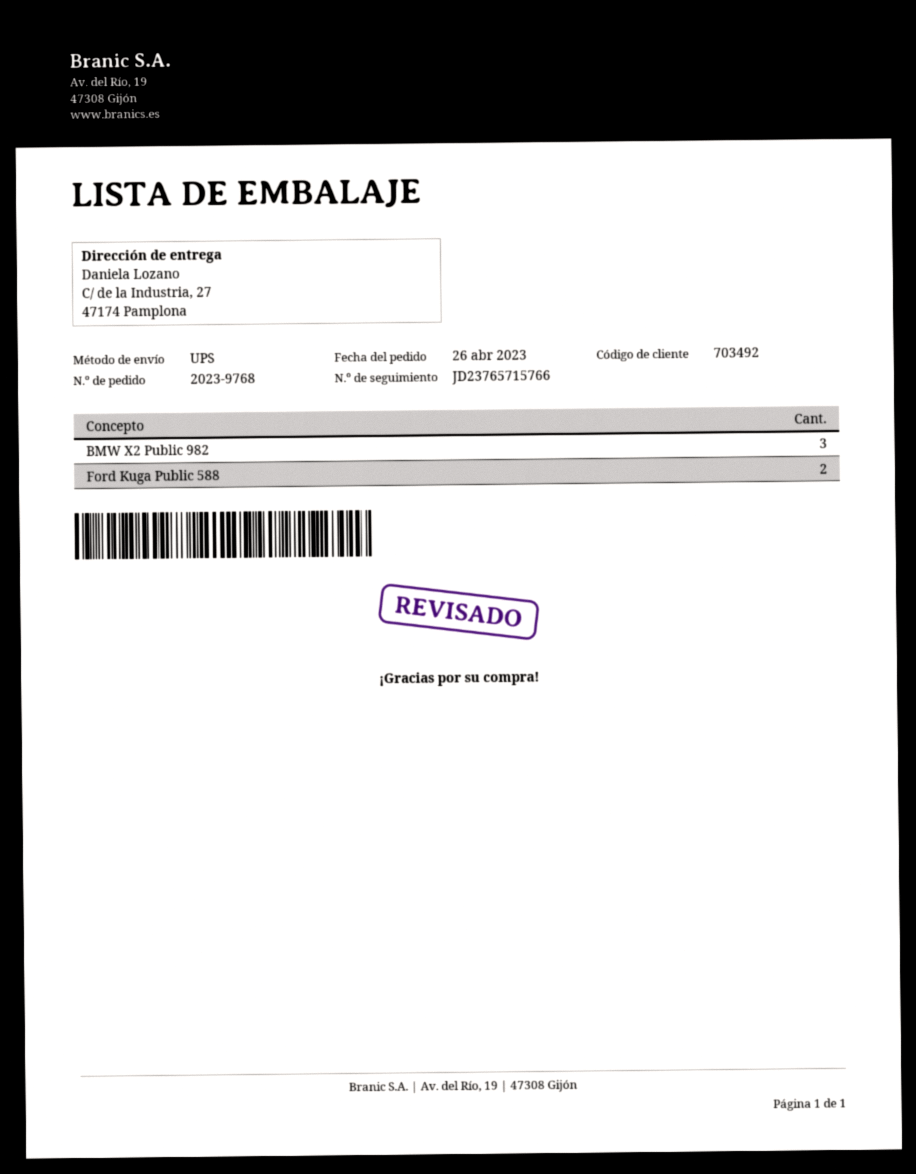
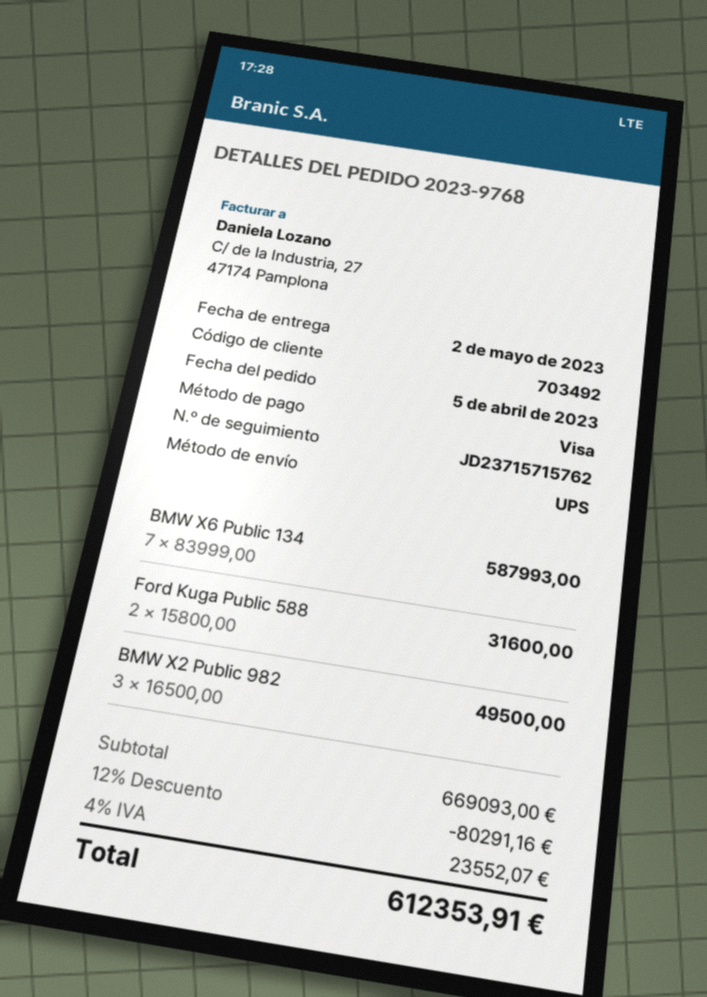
order date: 2023-04-26 -> 2023-04-05
tracking number: JD23765715766 -> JD23715715762
BMW X6 Public 134: none -> 7

